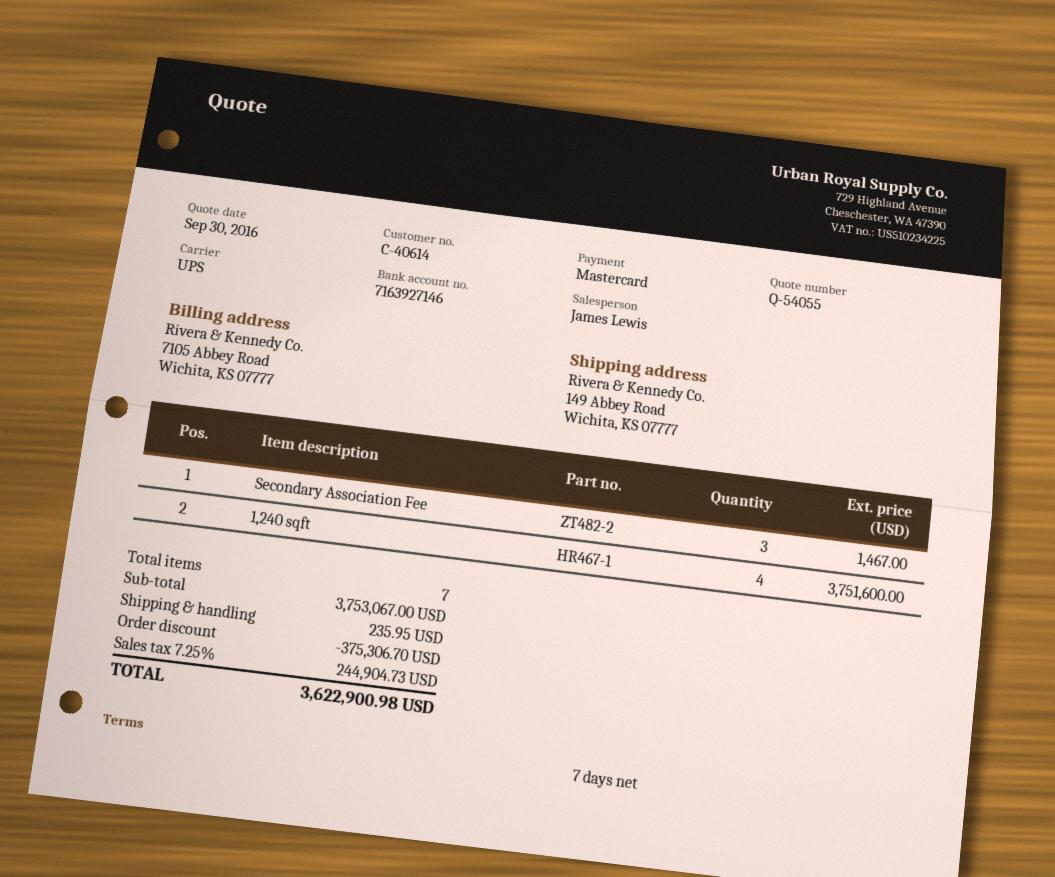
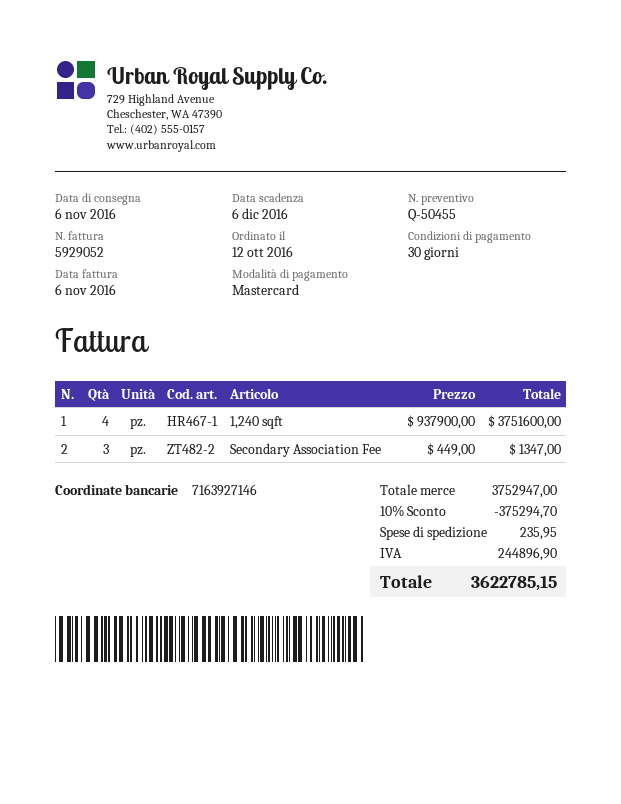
quote number: Q-54055 -> Q-50455
payment terms: 7 days -> 30 days
Secondary Association Fee: 3 for 1467.00 -> 3 for 1347.00
subtotal: 3753067.00 -> 3752947.00
discount: 375306.70 -> 375294.70
tax: 244904.73 -> 244896.90
total: 3622900.98 -> 3622785.15

